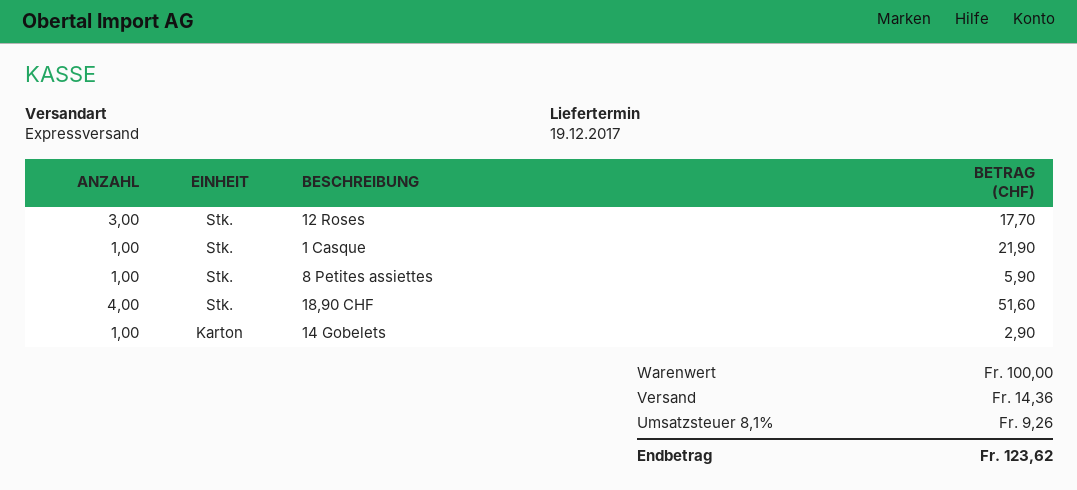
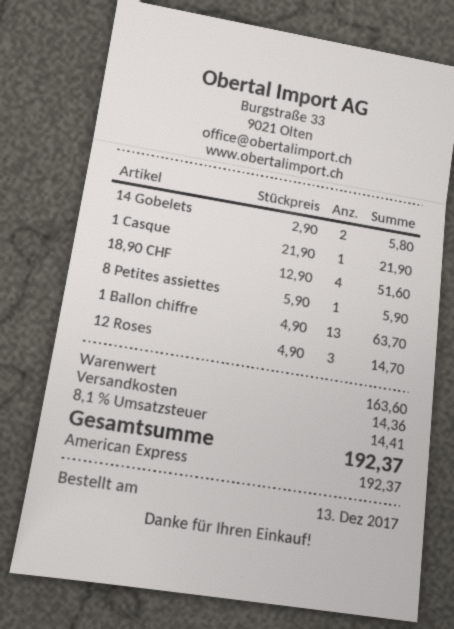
12 Roses: 3 for 17.70 -> 3 for 14.70
14 Gobelets: 1 for 2.90 -> 2 for 5.80
1 Ballon chiffre: none -> 13 for 63.70
subtotal: 100.00 -> 163.60
tax: 8.1% = 9.26 -> 8.1% = 14.41
total: 123.62 -> 192.37

